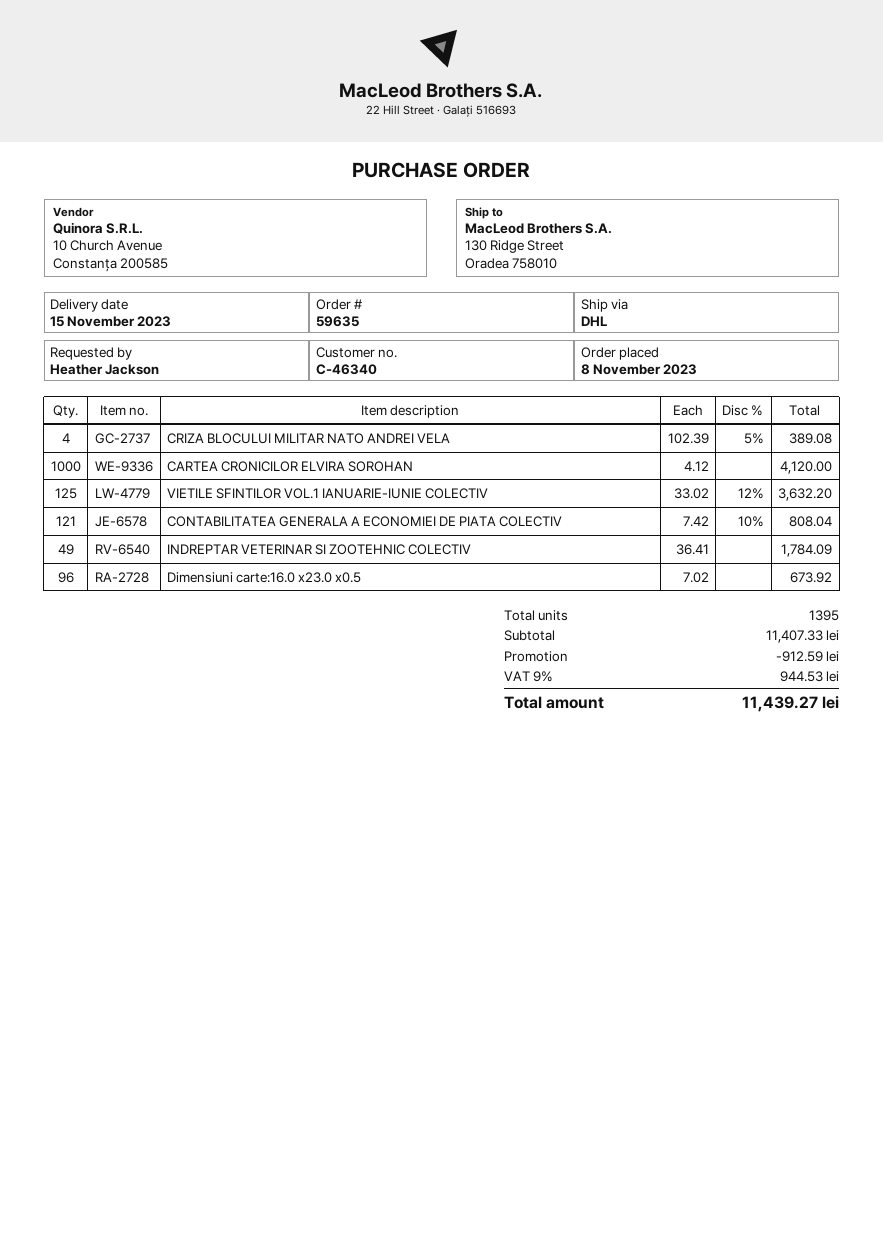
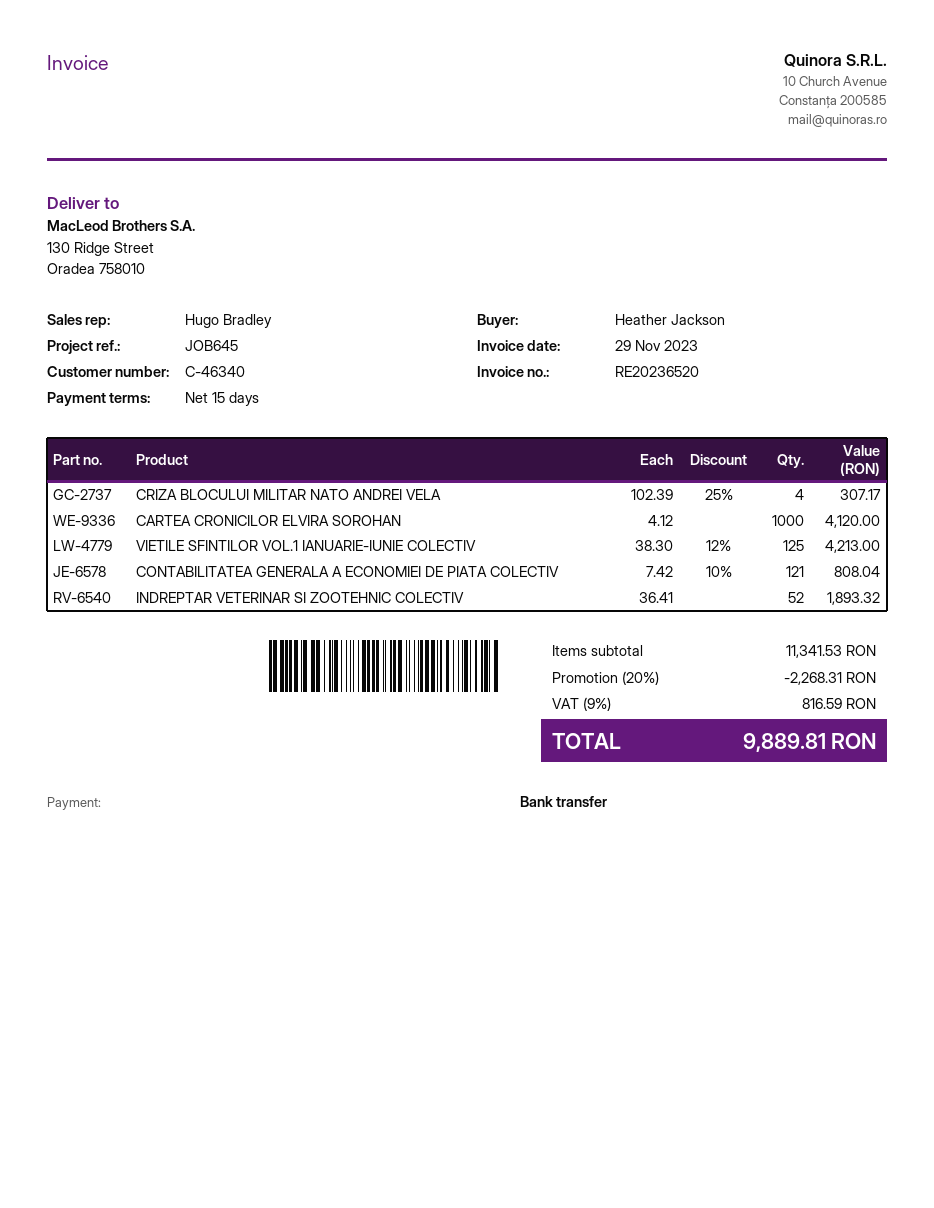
CRIZA BLOCULUI MILITAR NATO ANDREI VELA: 4 x 102.39 - 5% = 389.08 -> 4 x 102.39 - 25% = 307.17
VIETILE SFINTILOR VOL.1 IANUARIE-IUNIE COLECTIV: 125 x 33.02 - 12% = 3632.20 -> 125 x 38.30 - 12% = 4213.00
INDREPTAR VETERINAR SI ZOOTEHNIC COLECTIV: 49 x 36.41 = 1784.09 -> 52 x 36.41 = 1893.32
Dimensiuni carte:16.0 x23.0 x0.5: 96 x 7.02 = 673.92 -> none
subtotal: 11407.33 -> 11341.53
discount: 912.59 -> 2268.31
tax: 9% = 944.53 -> 9% = 816.59
total: 11439.27 -> 9889.81

